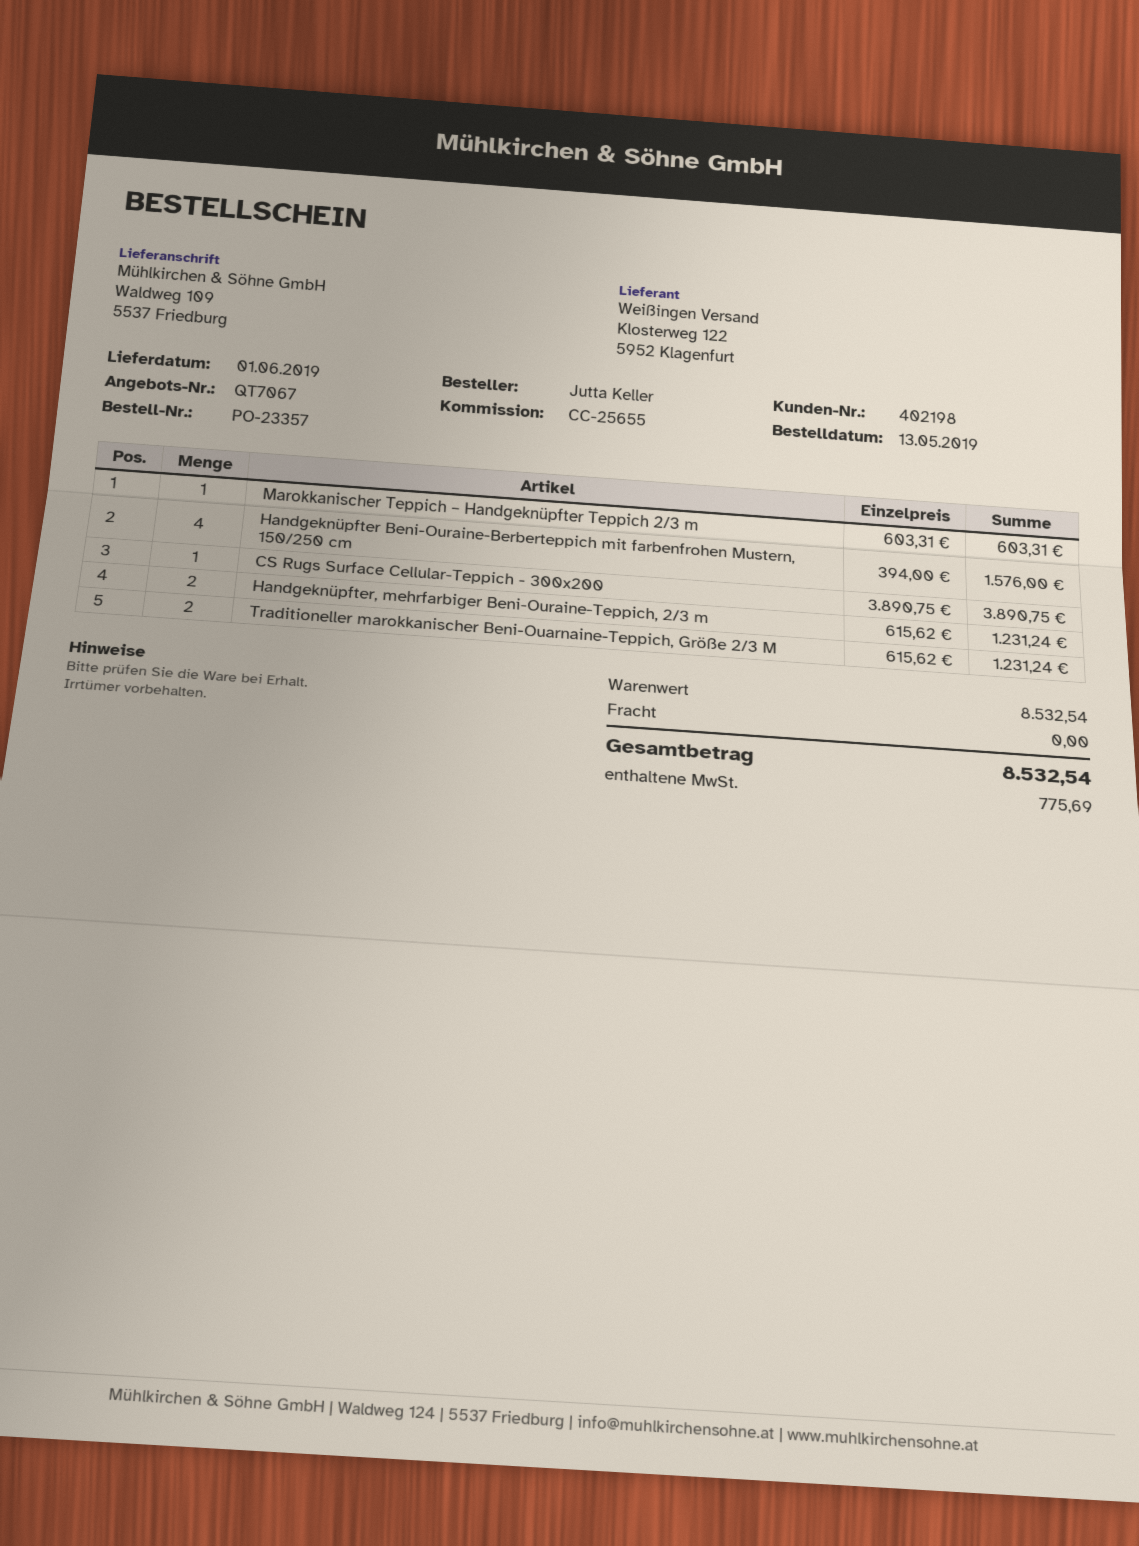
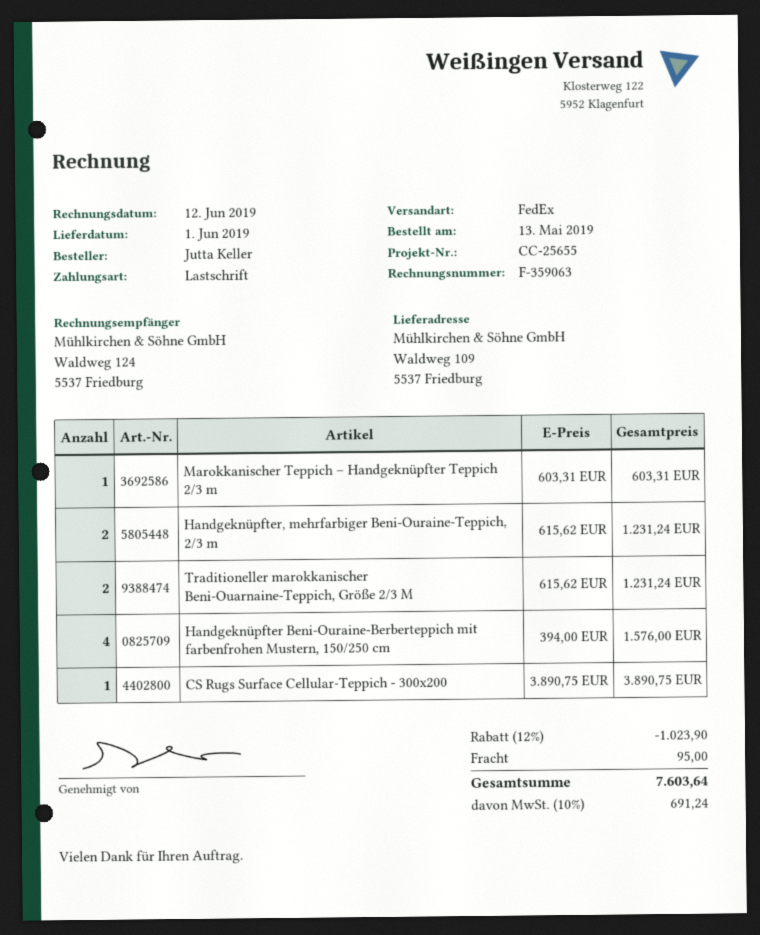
discount: none -> 12% = 1023.90
shipping: 0.00 -> 95.00
tax: 775.69 -> 691.24
total: 8532.54 -> 7603.64

